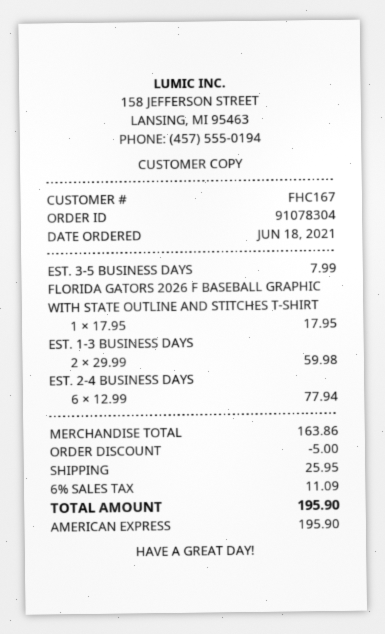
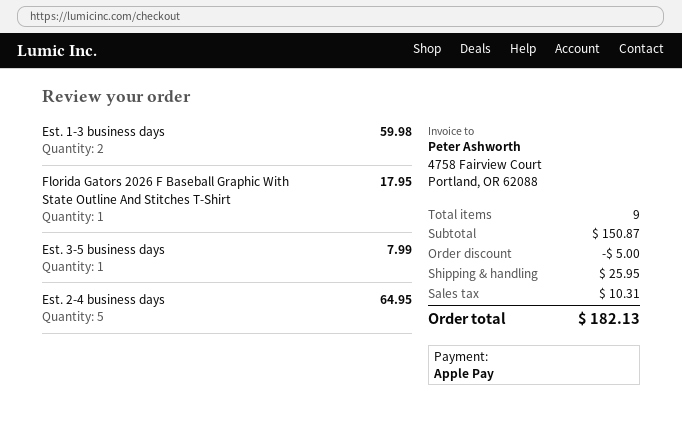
payment method: American Express -> Apple Pay
EST. 2-4 BUSINESS DAYS: 6 for 77.94 -> 5 for 64.95
subtotal: 163.86 -> 150.87
tax: 11.09 -> 10.31
total: 195.90 -> 182.13

